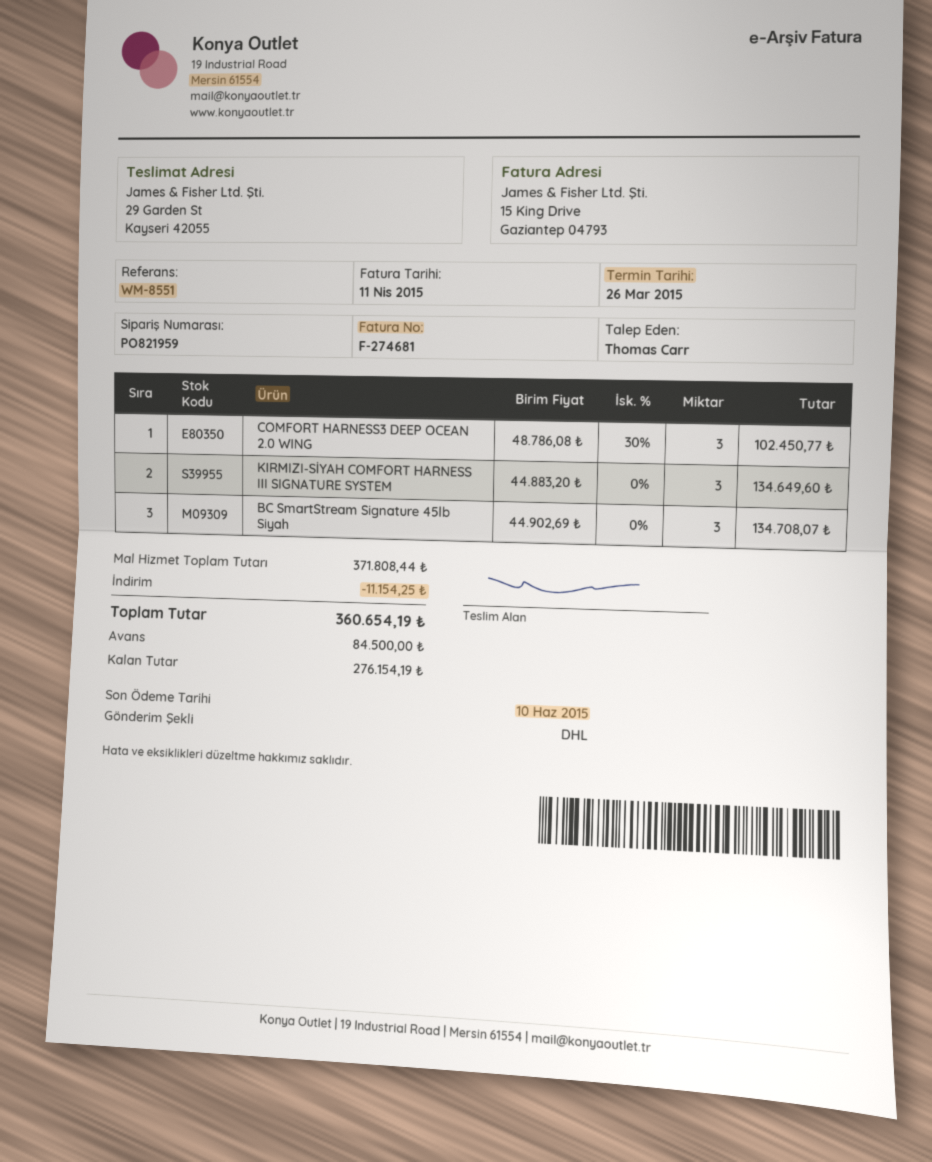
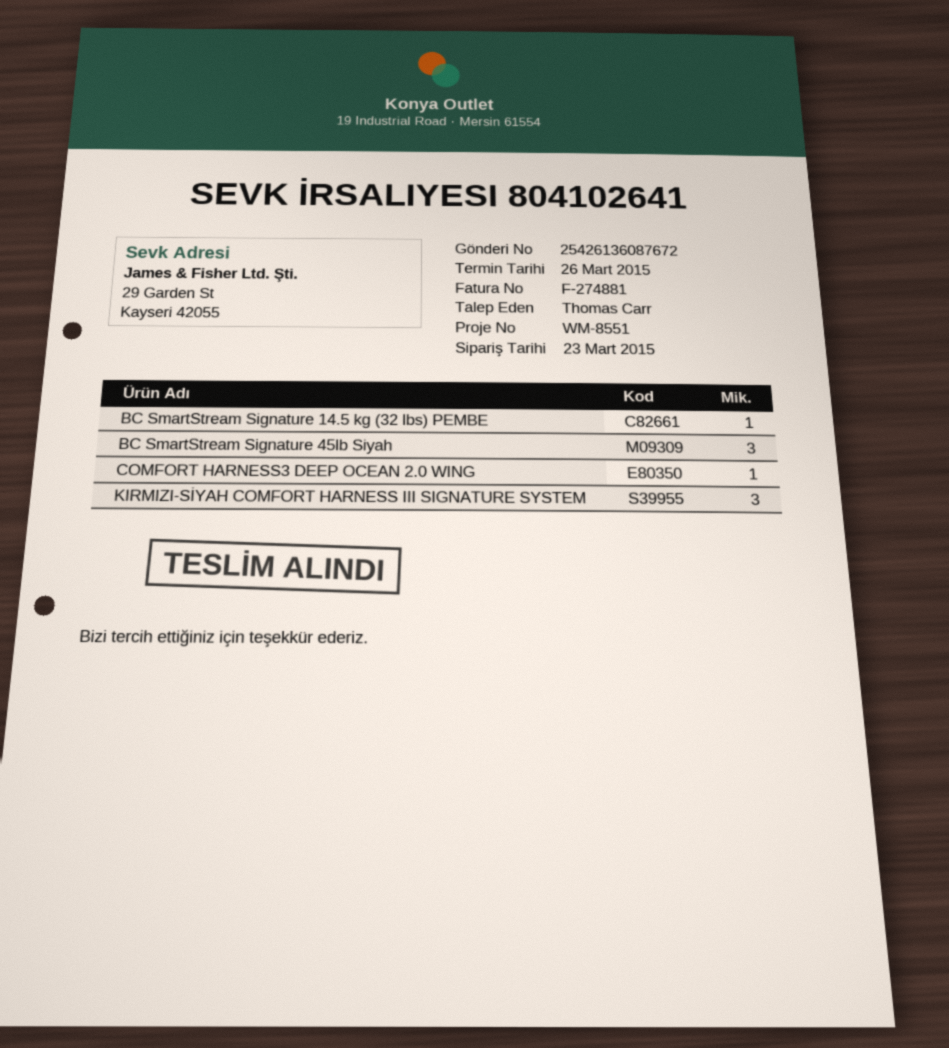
invoice number: F-274681 -> F-274881
COMFORT HARNESS3 DEEP OCEAN 2.0 WING: 3 -> 1
BC SmartStream Signature 14.5 kg (32 lbs) PEMBE: none -> 1

